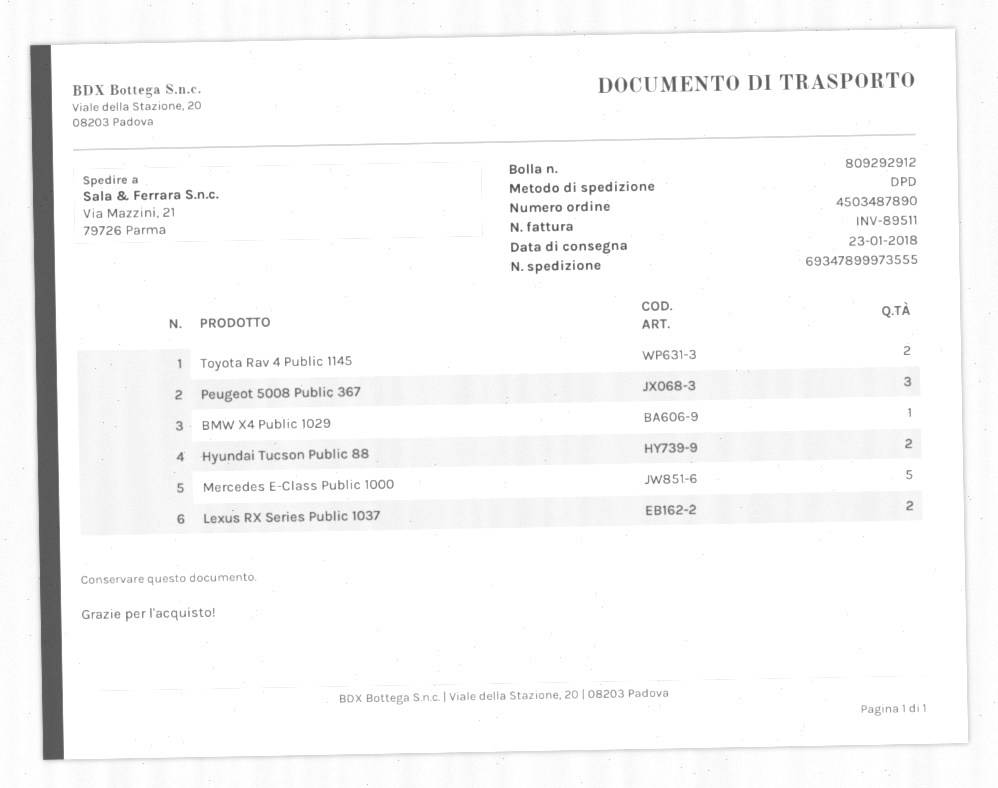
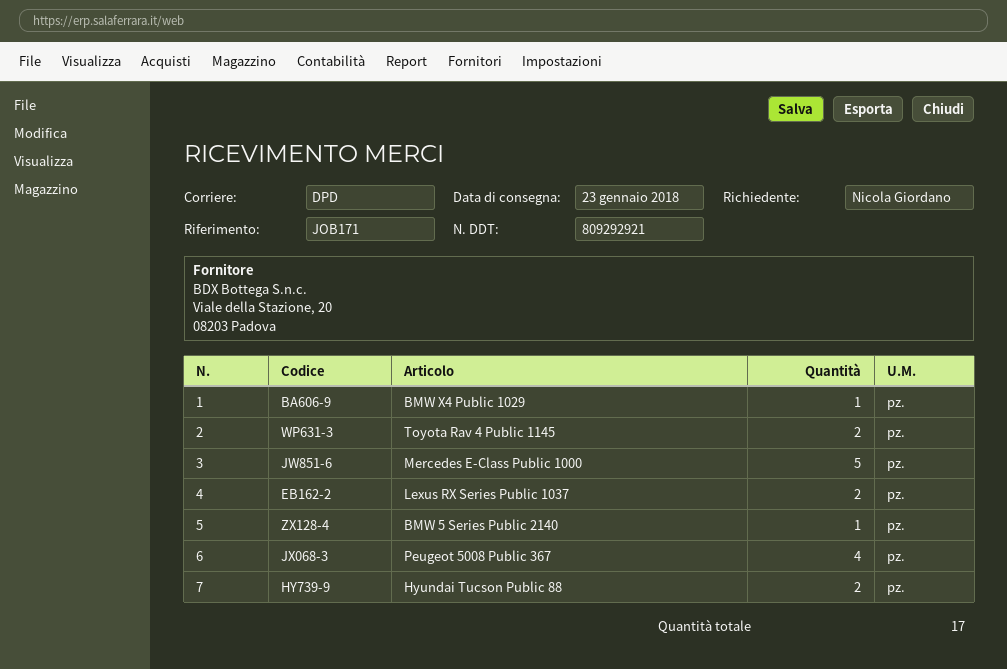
delivery note number: 809292912 -> 809292921
Peugeot 5008 Public 367: 3 -> 4
BMW 5 Series Public 2140: none -> 1

